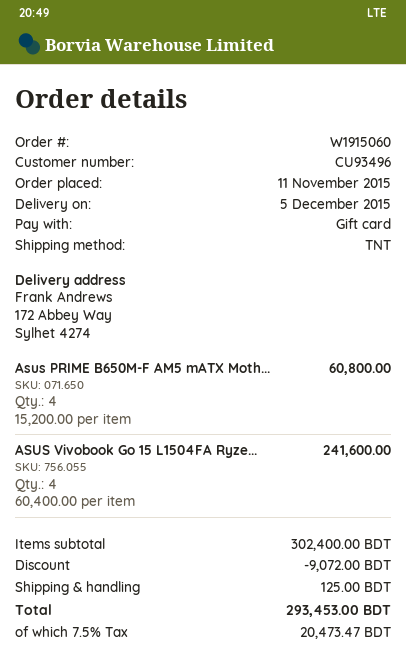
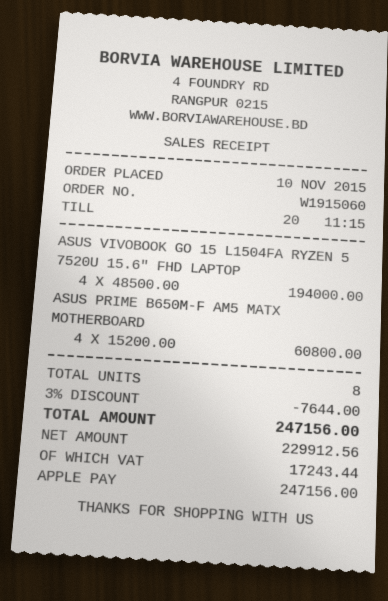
order date: 2015-11-11 -> 2015-11-10
payment method: gift card -> Apple Pay
ASUS Vivobook Go 15 L1504FA Ryze...: 4 x 60400.00 = 241600.00 -> 4 x 48500.00 = 194000.00
discount: 9072.00 -> 7644.00
shipping: 125.00 -> none
tax: 20473.47 -> 17243.44
total: 293453.00 -> 247156.00

